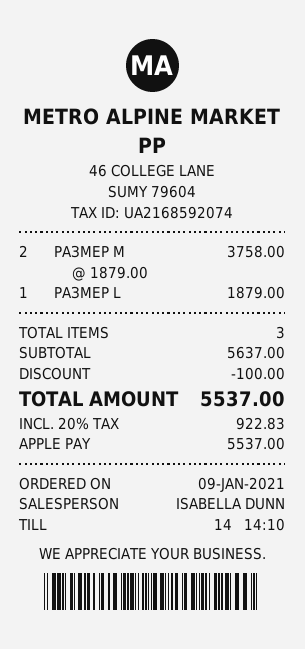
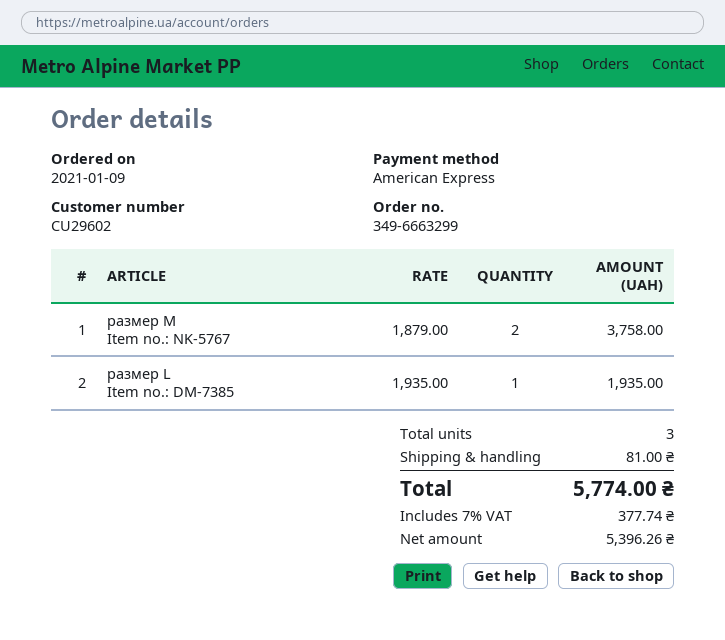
payment method: Apple Pay -> American Express
РАЗМЕР L: 1 x 1879.00 = 1879.00 -> 1 x 1935.00 = 1935.00
discount: 100.00 -> none
shipping: none -> 81.00
tax: 20% = 922.83 -> 7% = 377.74
total: 5537.00 -> 5774.00

